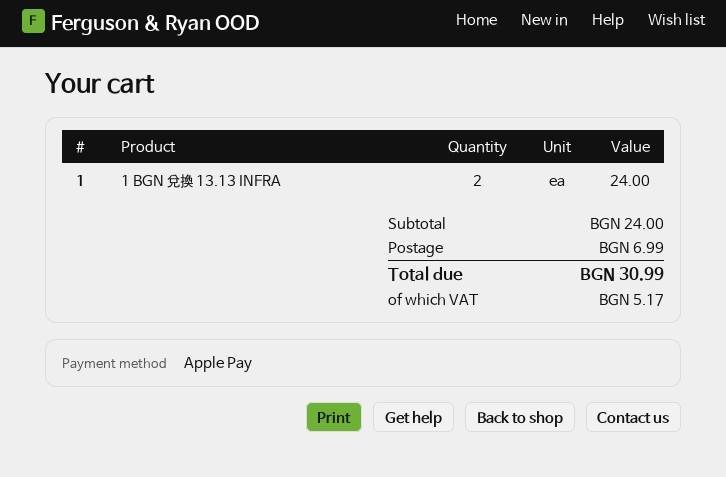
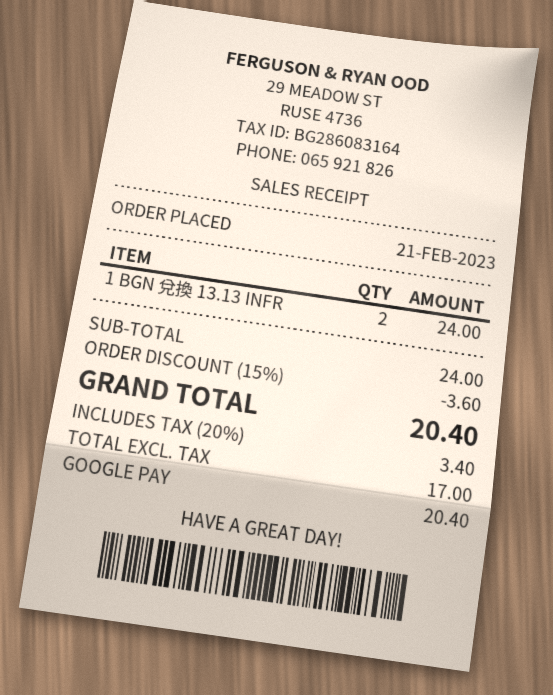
payment method: Apple Pay -> Google Pay
discount: none -> 15% = 3.60
shipping: 6.99 -> none
tax: 5.17 -> 3.40
total: 30.99 -> 20.40

